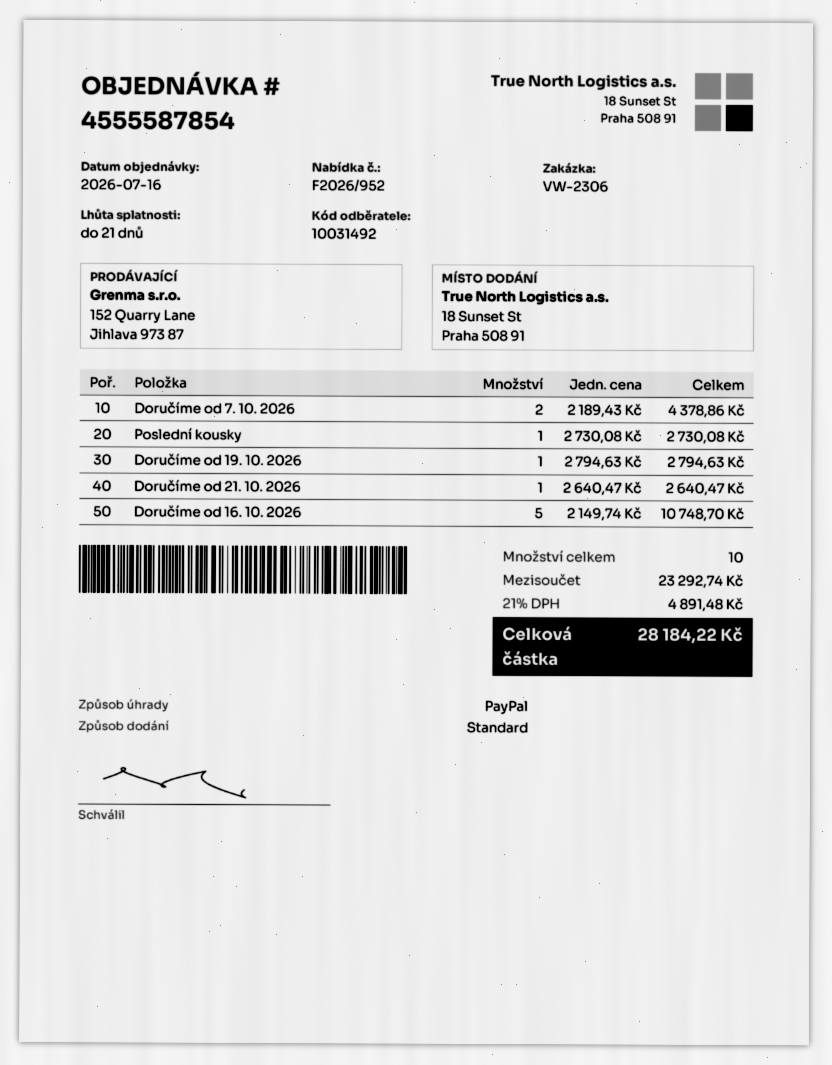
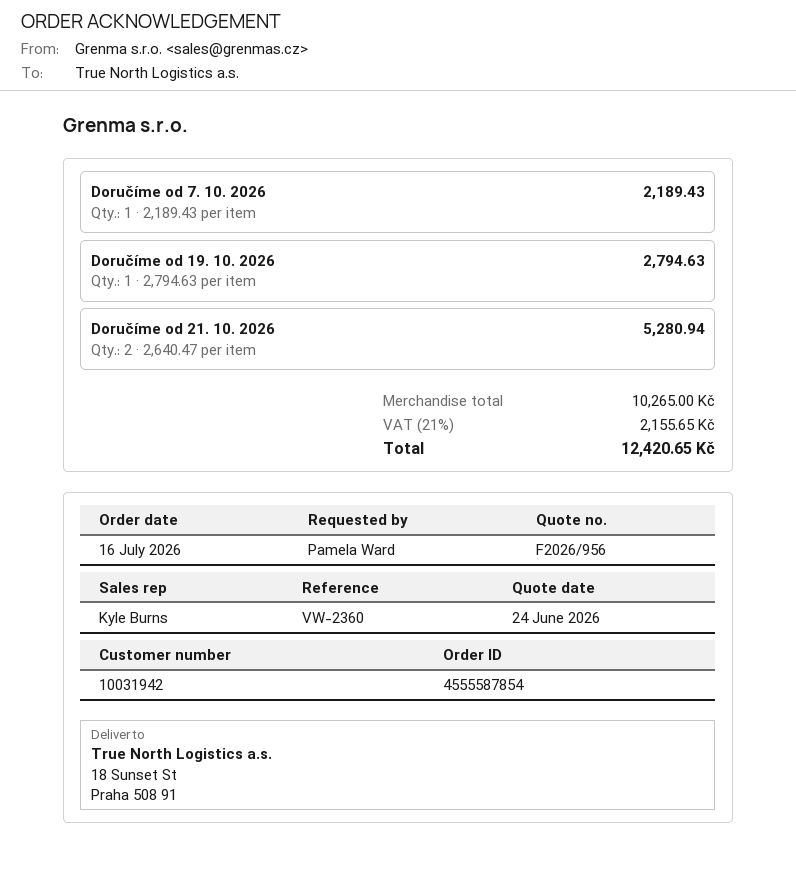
quote number: F2026/952 -> F2026/956
customer number: 10031492 -> 10031942
reference: VW-2306 -> VW-2360
Doručíme od 7. 10. 2026: 2 x 2189.43 = 4378.86 -> 1 x 2189.43 = 2189.43
Poslední kousky: 1 x 2730.08 = 2730.08 -> none
Doručíme od 21. 10. 2026: 1 x 2640.47 = 2640.47 -> 2 x 2640.47 = 5280.94
Doručíme od 16. 10. 2026: 5 x 2149.74 = 10748.70 -> none
subtotal: 23292.74 -> 10265.00
tax: 21% = 4891.48 -> 21% = 2155.65
total: 28184.22 -> 12420.65

